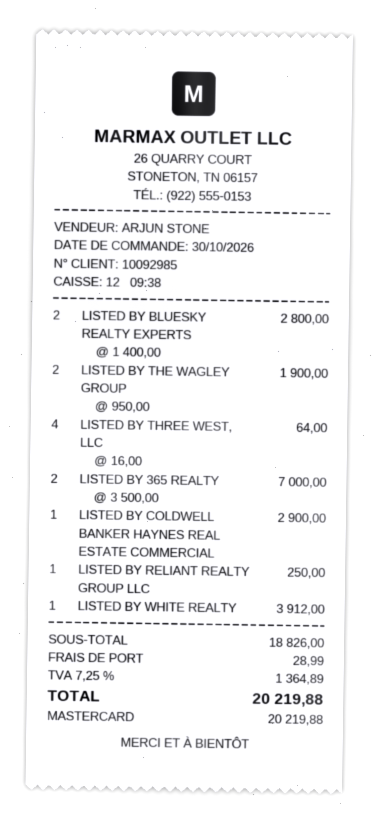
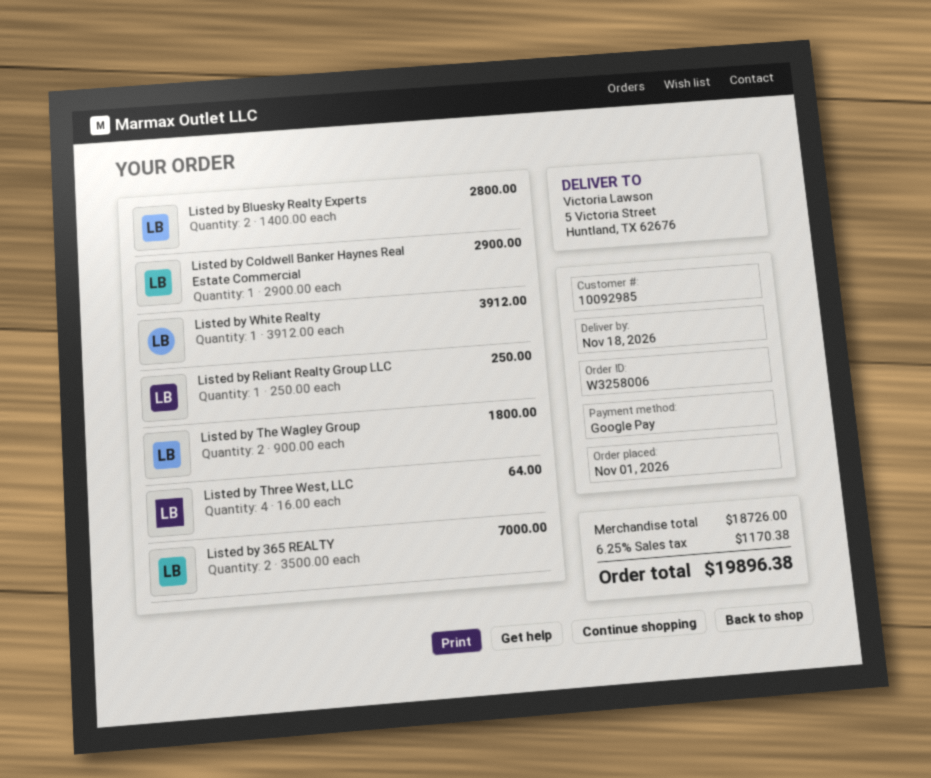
order date: 2026-10-30 -> 2026-11-01
payment method: Mastercard -> Google Pay
LISTED BY THE WAGLEY GROUP: 2 x 950.00 = 1900.00 -> 2 x 900.00 = 1800.00
subtotal: 18826.00 -> 18726.00
shipping: 28.99 -> none
tax: 7.25% = 1364.89 -> 6.25% = 1170.38
total: 20219.88 -> 19896.38

